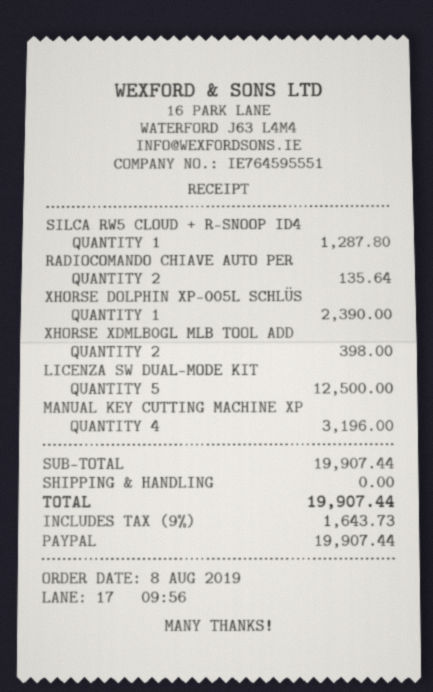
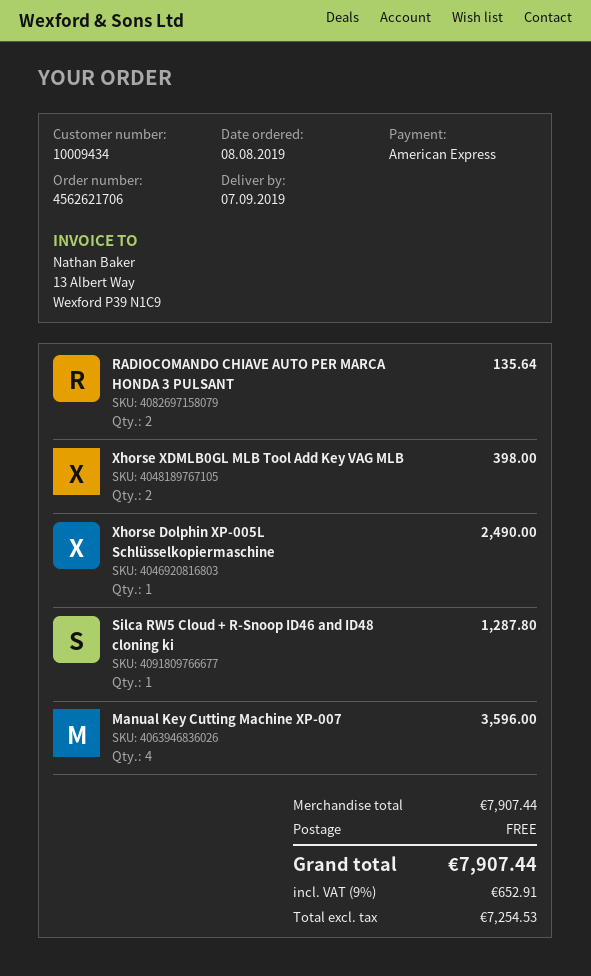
payment method: PayPal -> American Express
XHORSE DOLPHIN XP-005L SCHLÜS: 1 for 2390.00 -> 1 for 2490.00
LICENZA SW DUAL-MODE KIT: 5 for 12500.00 -> none
MANUAL KEY CUTTING MACHINE XP: 4 for 3196.00 -> 4 for 3596.00
subtotal: 19907.44 -> 7907.44
tax: 9% = 1643.73 -> 9% = 652.91
total: 19907.44 -> 7907.44

